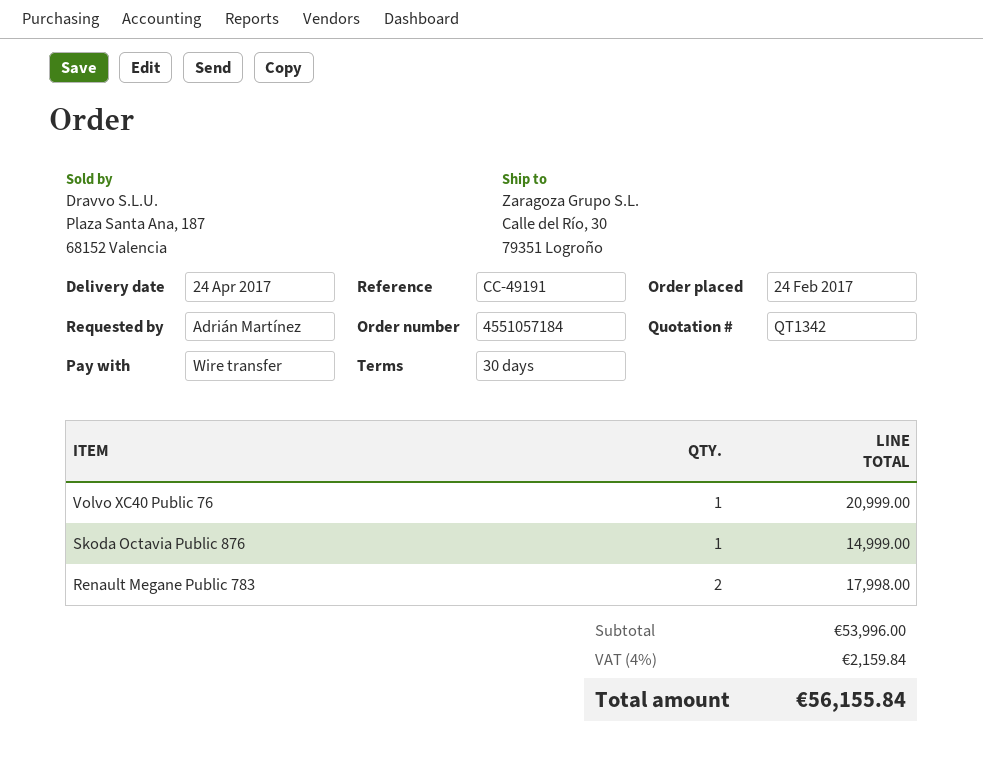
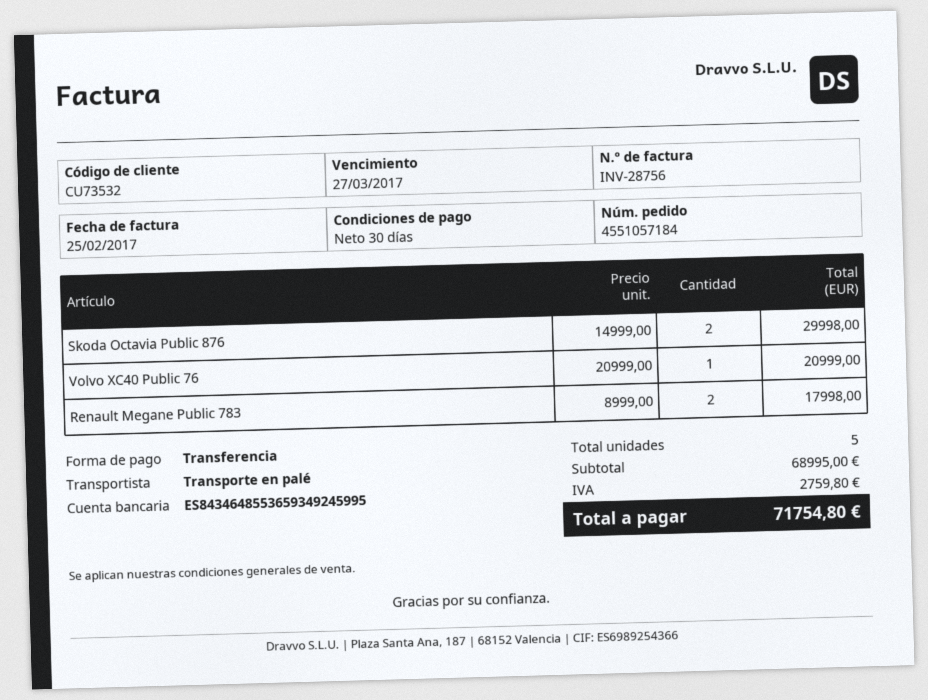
Skoda Octavia Public 876: 1 for 14999.00 -> 2 for 29998.00
subtotal: 53996.00 -> 68995.00
tax: 2159.84 -> 2759.80
total: 56155.84 -> 71754.80

